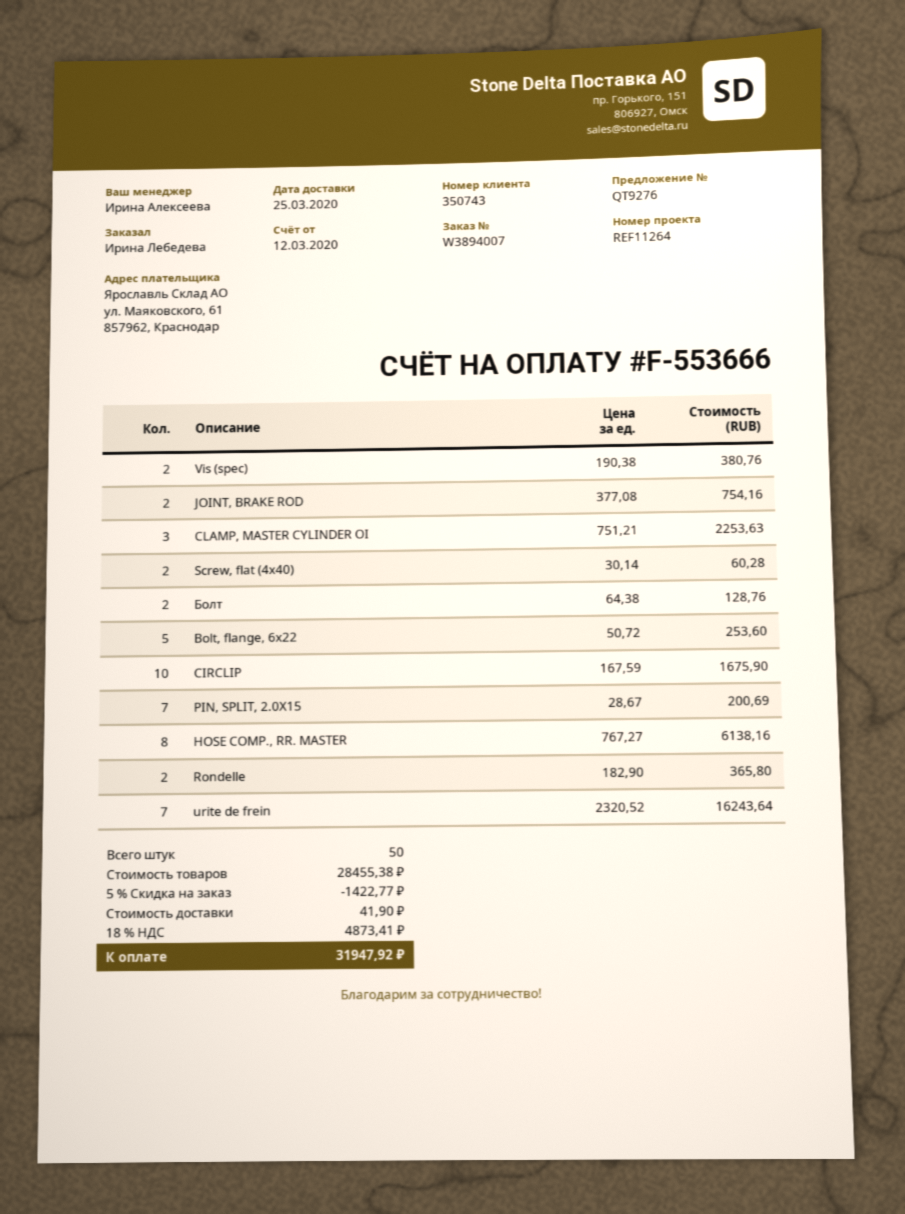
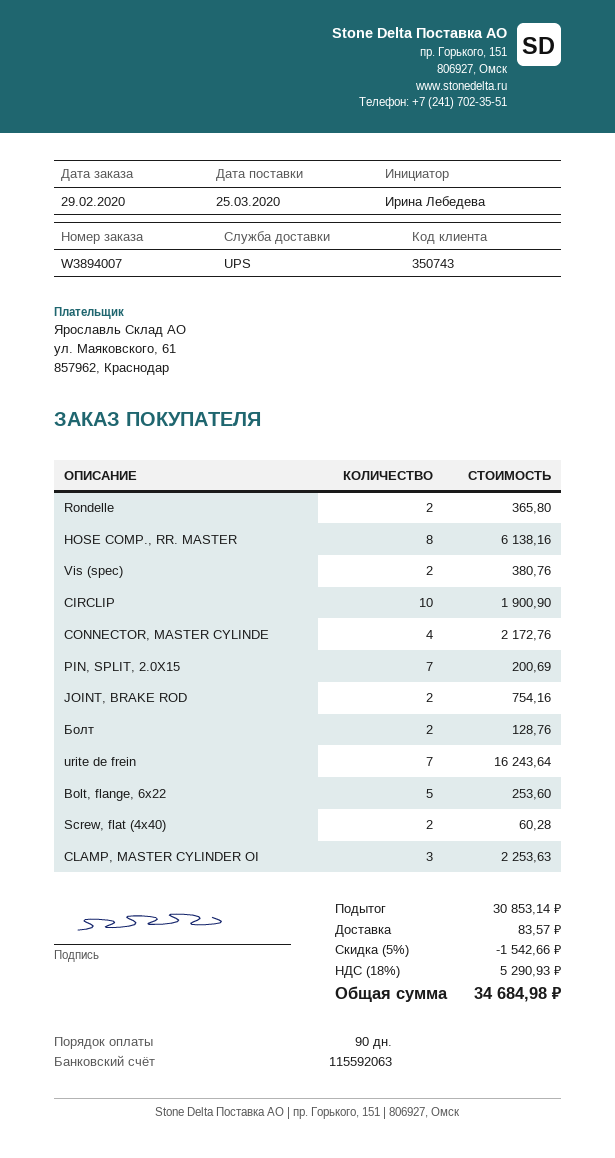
CIRCLIP: 10 for 1675.90 -> 10 for 1900.90
CONNECTOR, MASTER CYLINDE: none -> 4 for 2172.76
subtotal: 28455.38 -> 30853.14
discount: 5% = 1422.77 -> 5% = 1542.66
shipping: 41.90 -> 83.57
tax: 18% = 4873.41 -> 18% = 5290.93
total: 31947.92 -> 34684.98

